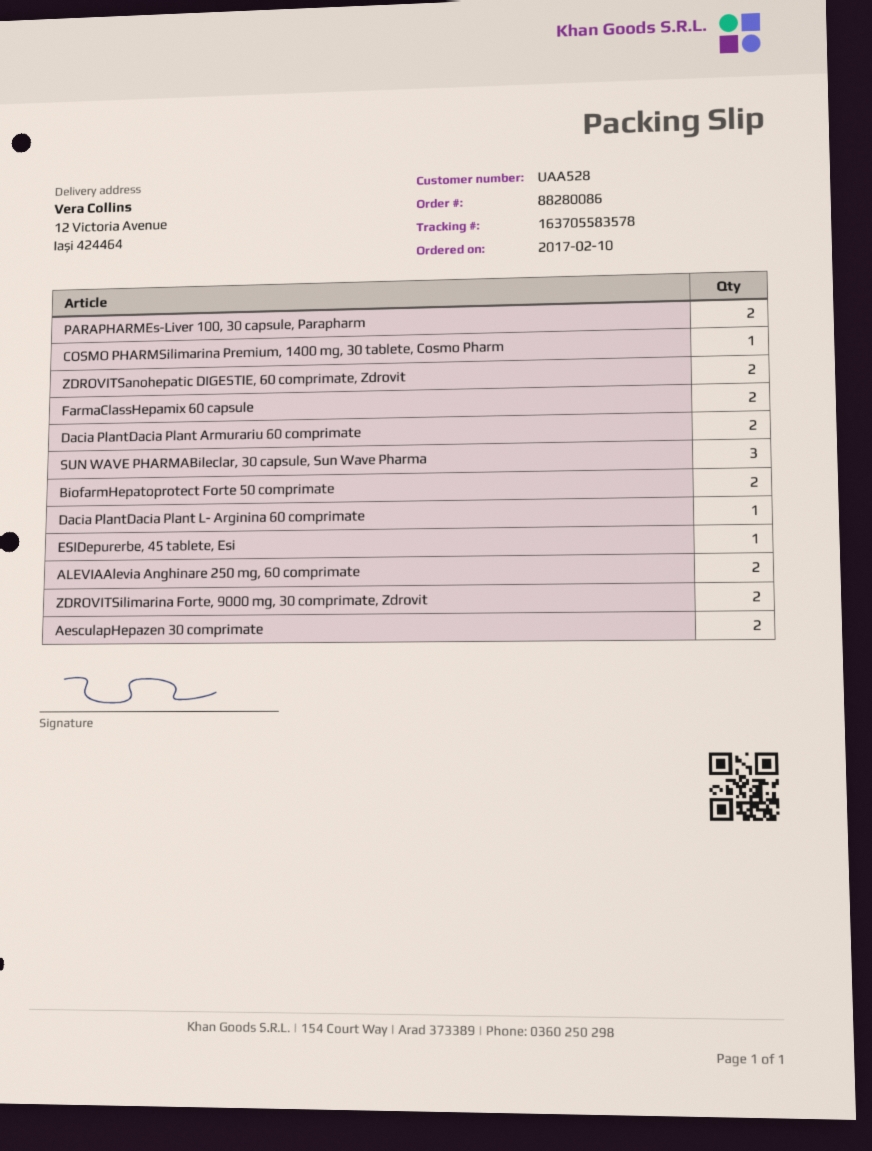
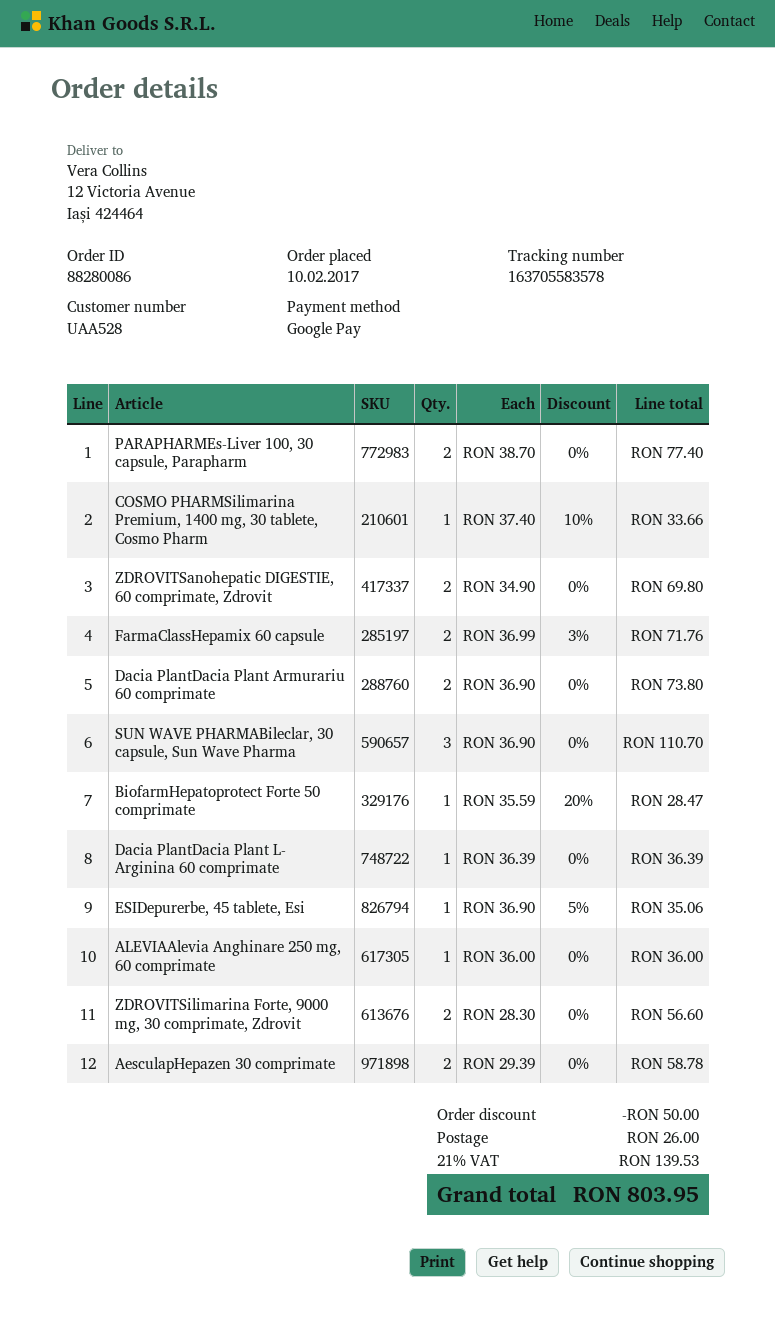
BiofarmHepatoprotect Forte 50 comprimate: 2 -> 1
ALEVIAAlevia Anghinare 250 mg, 60 comprimate: 2 -> 1

